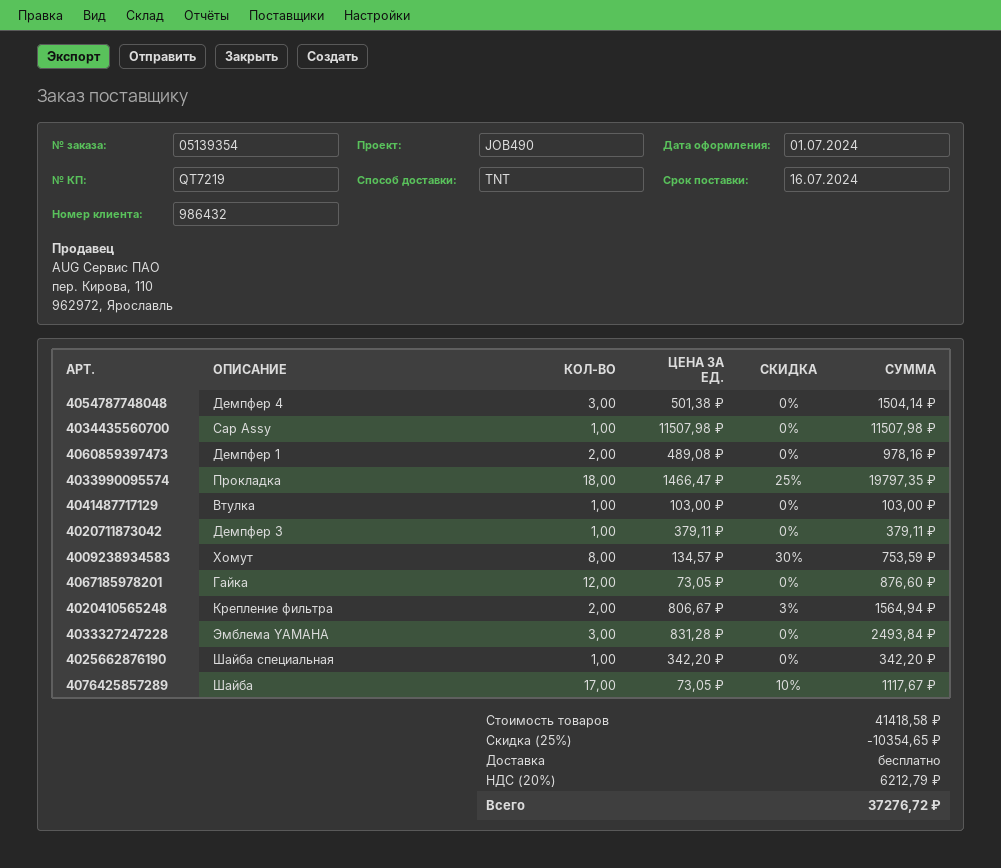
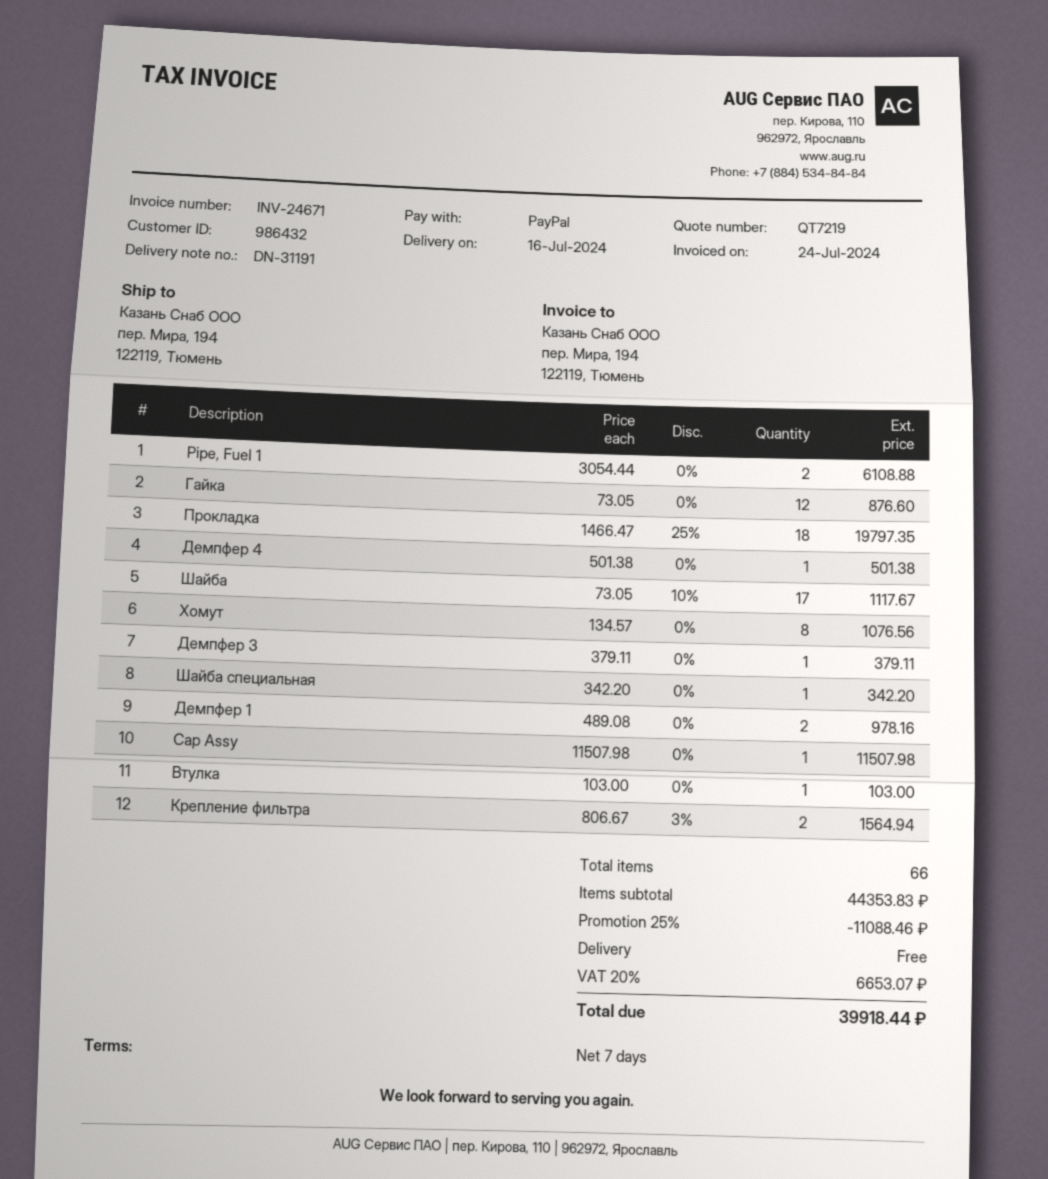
Демпфер 4: 3 x 501.38 = 1504.14 -> 1 x 501.38 = 501.38
Хомут: 8 x 134.57 - 30% = 753.59 -> 8 x 134.57 = 1076.56
Эмблема YAMAHA: 3 x 831.28 = 2493.84 -> none
Pipe, Fuel 1: none -> 2 x 3054.44 = 6108.88
subtotal: 41418.58 -> 44353.83
discount: 25% = 10354.65 -> 25% = 11088.46
tax: 20% = 6212.79 -> 20% = 6653.07
total: 37276.72 -> 39918.44

